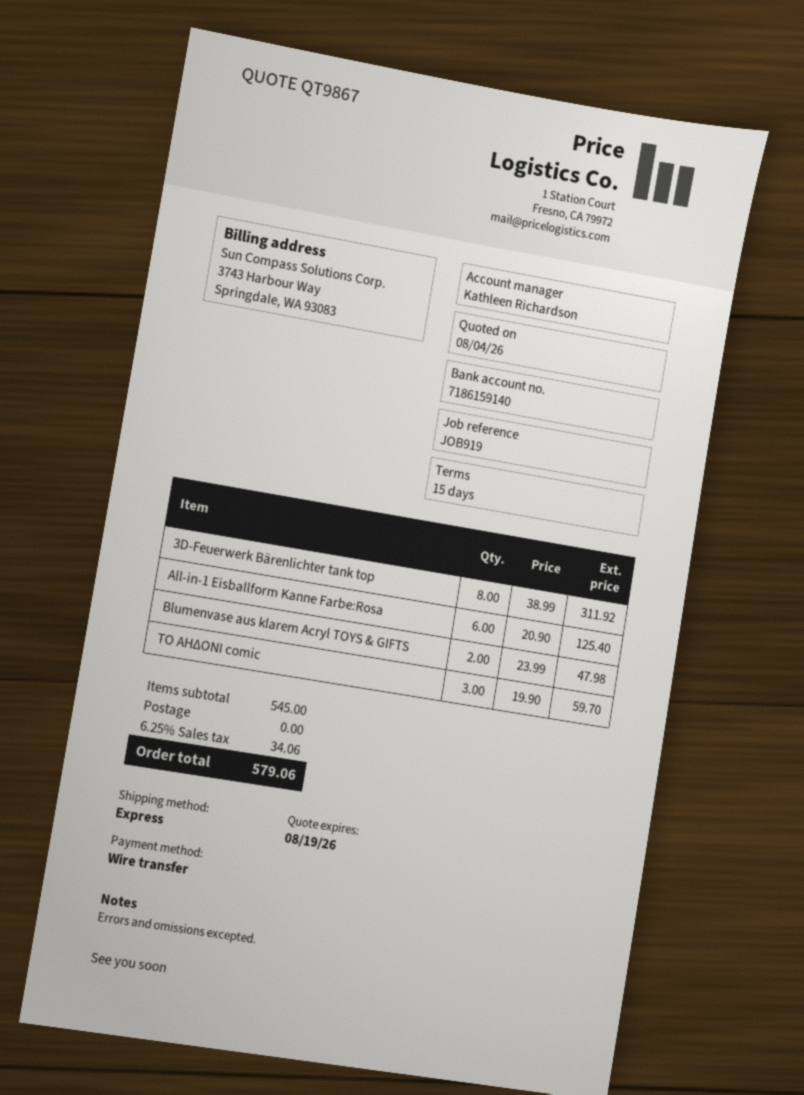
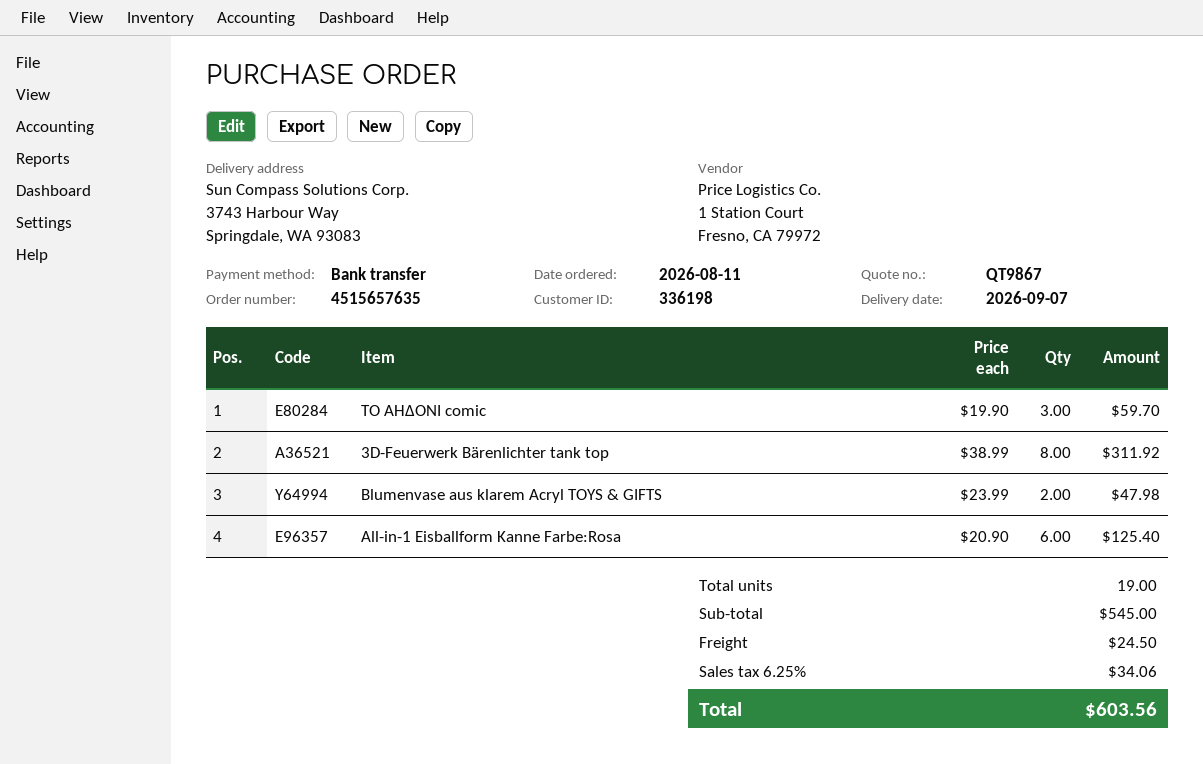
shipping: 0.00 -> 24.50
total: 579.06 -> 603.56

